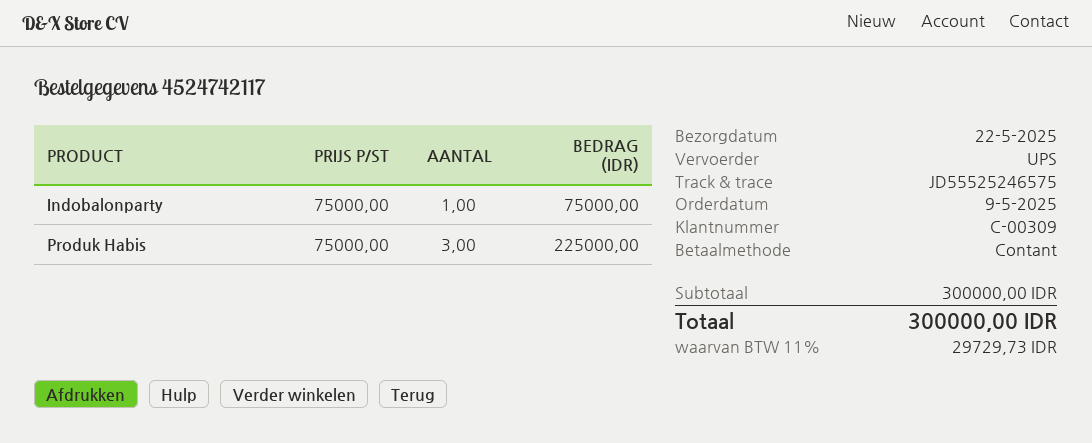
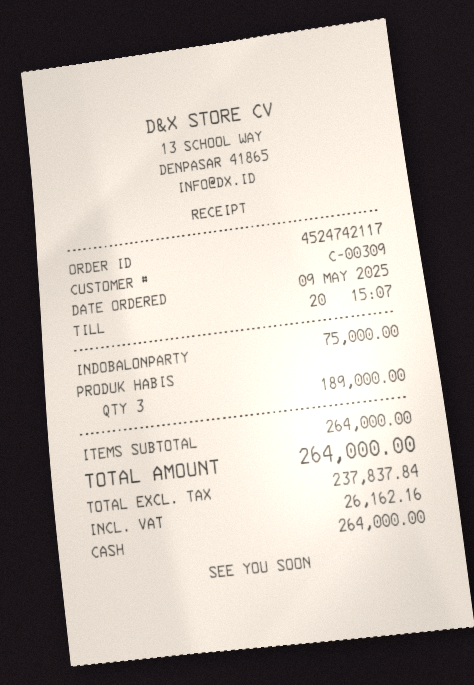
Produk Habis: 3 for 225000.00 -> 3 for 189000.00
subtotal: 300000.00 -> 264000.00
tax: 29729.73 -> 26162.16
total: 300000.00 -> 264000.00

